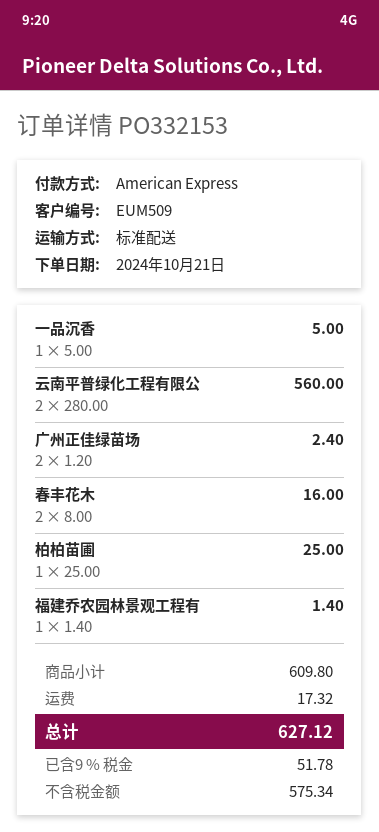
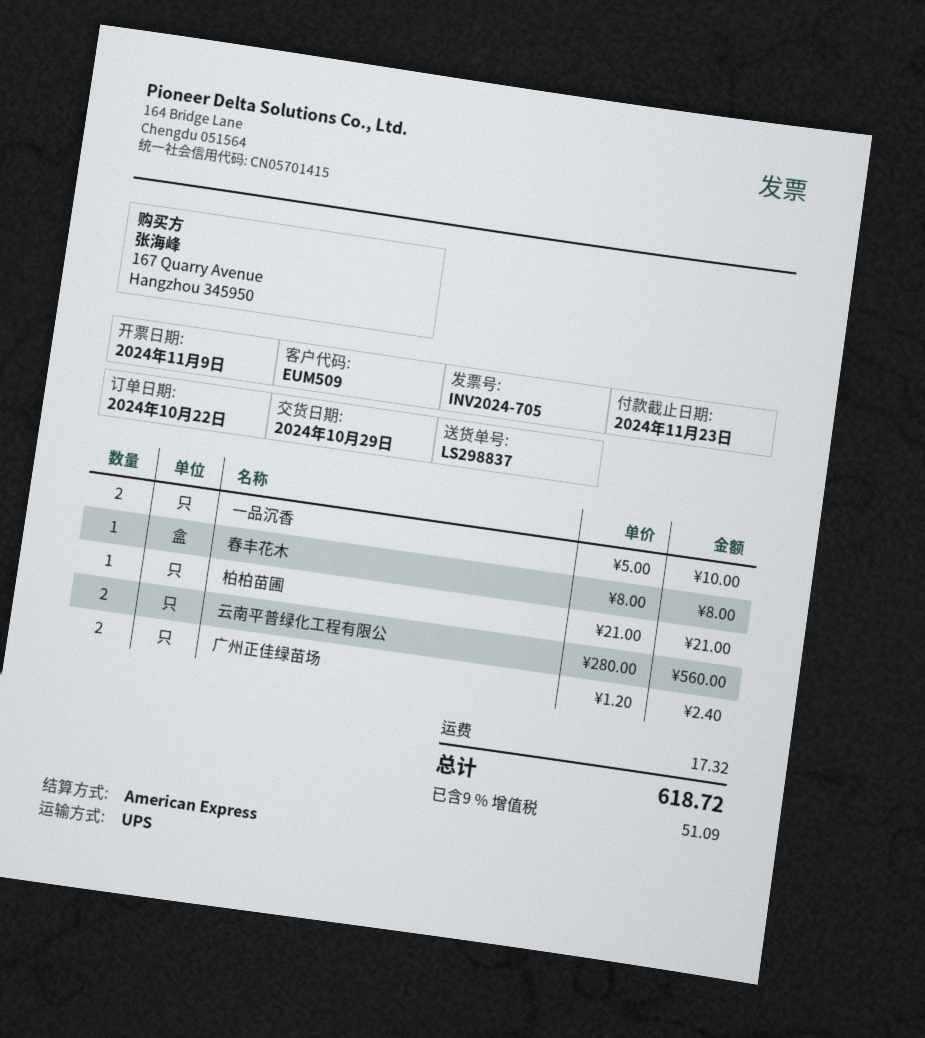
order date: 2024-10-21 -> 2024-10-22
shipping method: standard -> UPS
一品沉香: 1 x 5.00 = 5.00 -> 2 x 5.00 = 10.00
春丰花木: 2 x 8.00 = 16.00 -> 1 x 8.00 = 8.00
柏柏苗圃: 1 x 25.00 = 25.00 -> 1 x 21.00 = 21.00
福建乔农园林景观工程有: 1 x 1.40 = 1.40 -> none
tax: 9% = 51.78 -> 9% = 51.09
total: 627.12 -> 618.72

